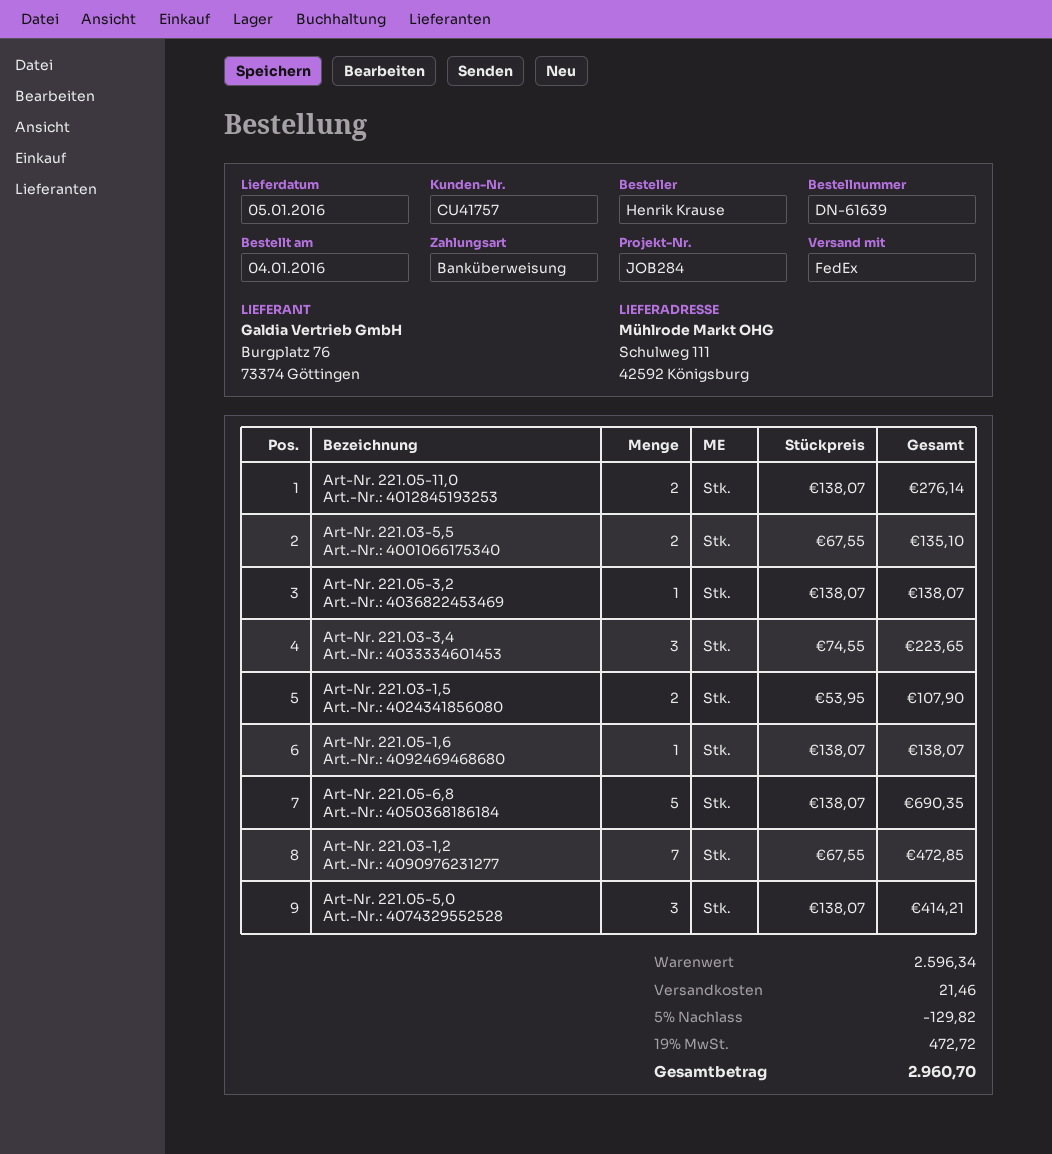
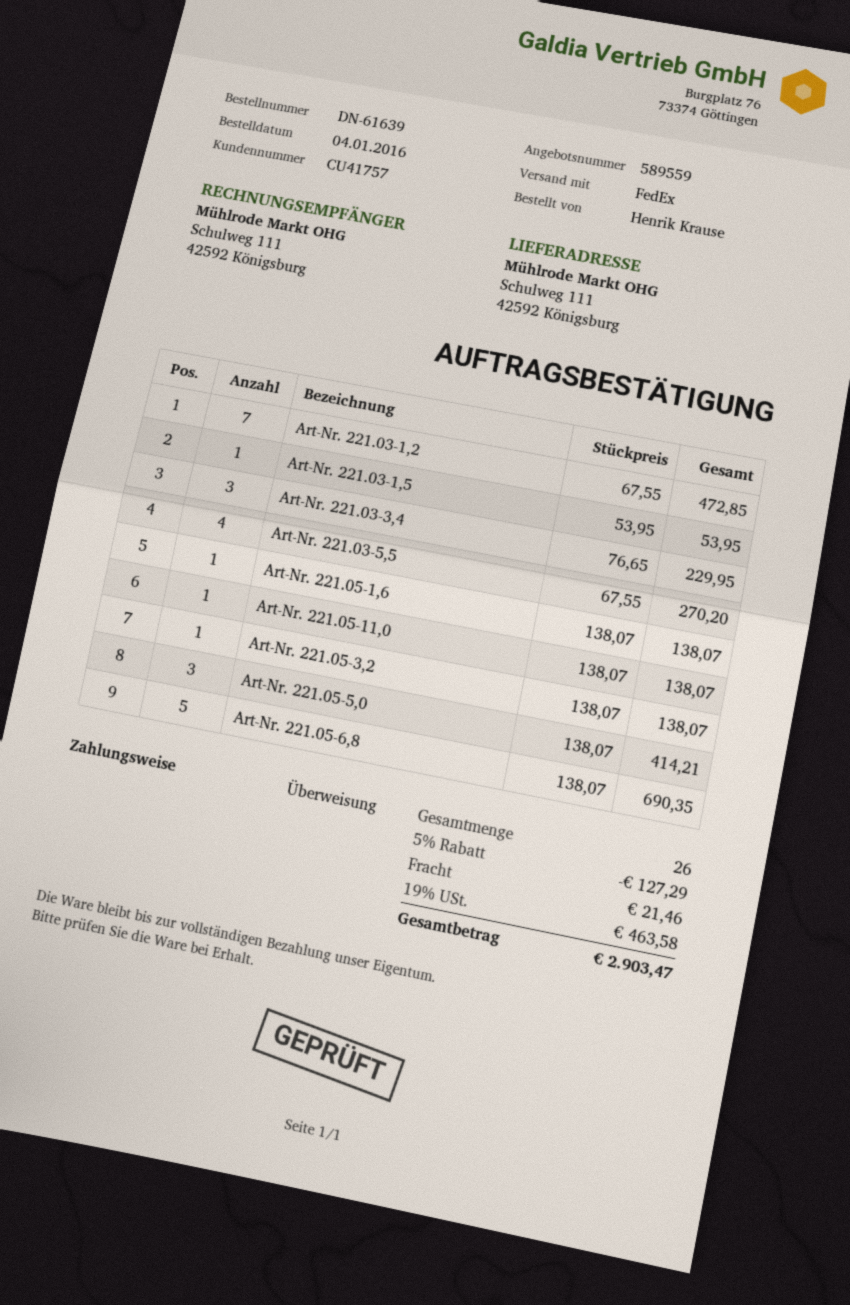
Art-Nr. 221.05-11,0: 2 x 138.07 = 276.14 -> 1 x 138.07 = 138.07
Art-Nr. 221.03-5,5: 2 x 67.55 = 135.10 -> 4 x 67.55 = 270.20
Art-Nr. 221.03-3,4: 3 x 74.55 = 223.65 -> 3 x 76.65 = 229.95
Art-Nr. 221.03-1,5: 2 x 53.95 = 107.90 -> 1 x 53.95 = 53.95
discount: 5% = 129.82 -> 5% = 127.29
tax: 19% = 472.72 -> 19% = 463.58
total: 2960.70 -> 2903.47

